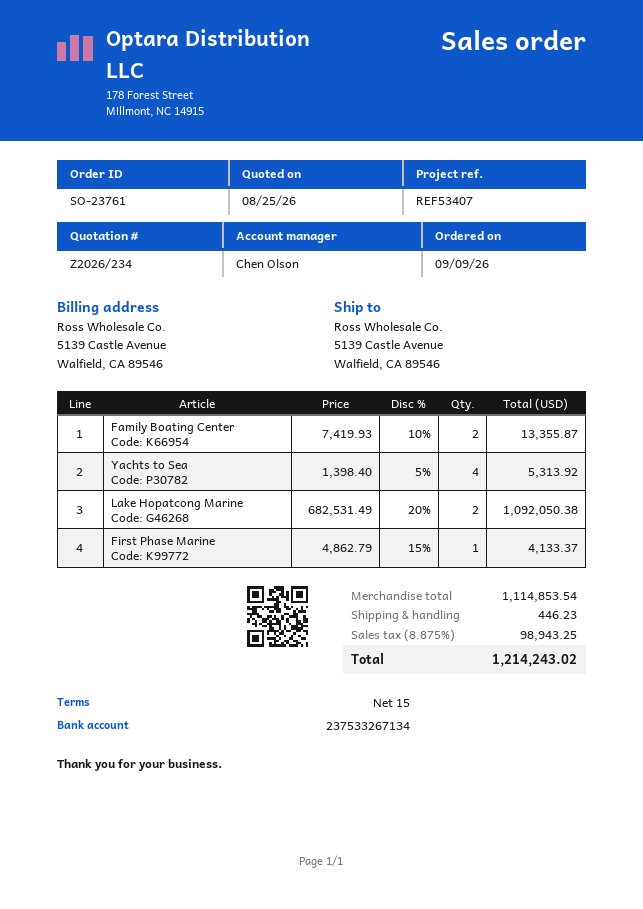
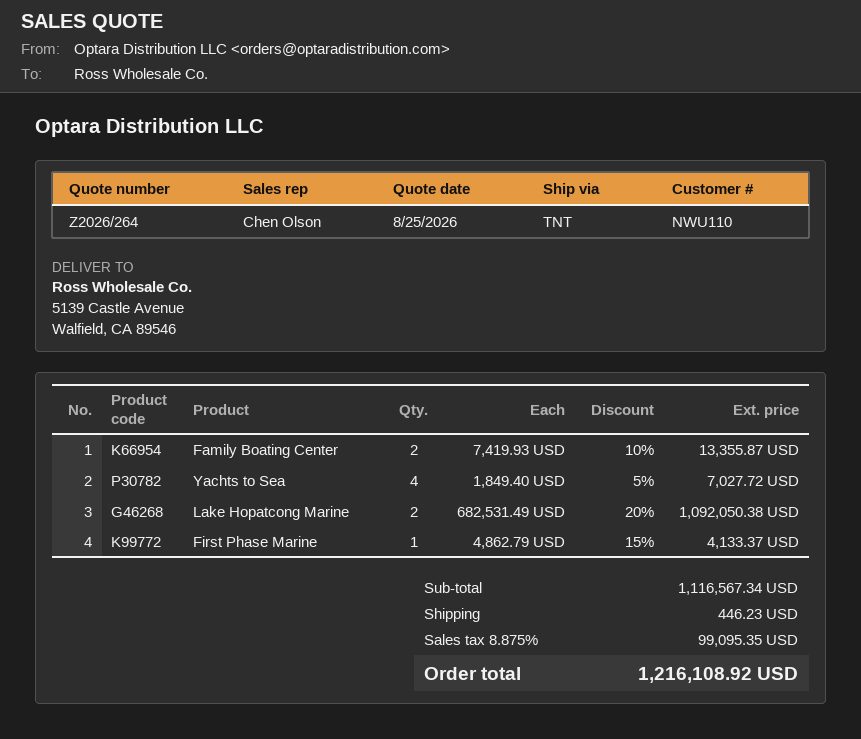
quote number: Z2026/234 -> Z2026/264
Yachts to Sea: 4 x 1398.40 - 5% = 5313.92 -> 4 x 1849.40 - 5% = 7027.72
subtotal: 1114853.54 -> 1116567.34
tax: 8.875% = 98943.25 -> 8.875% = 99095.35
total: 1214243.02 -> 1216108.92

